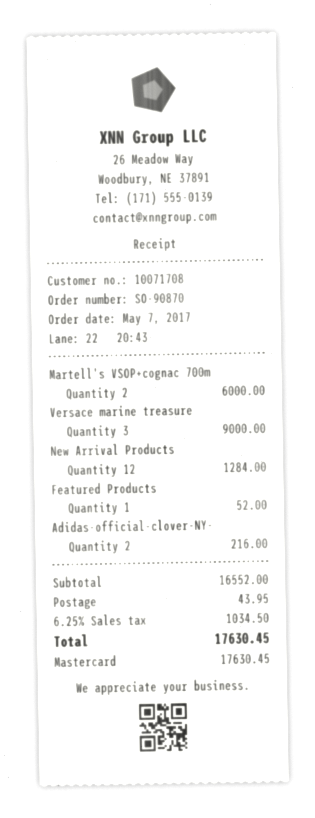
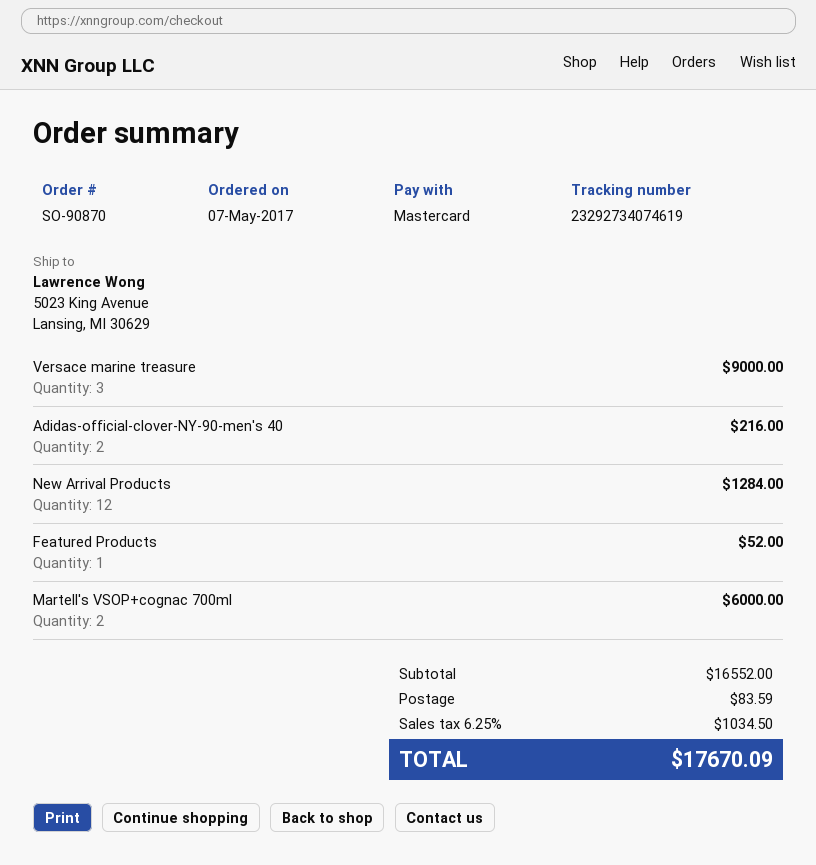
shipping: 43.95 -> 83.59
total: 17630.45 -> 17670.09

